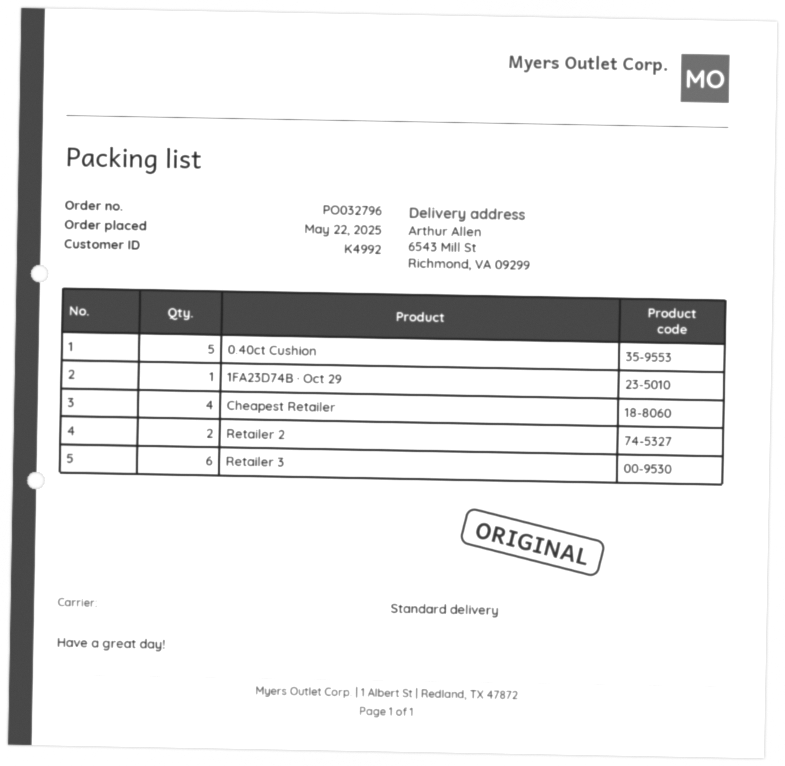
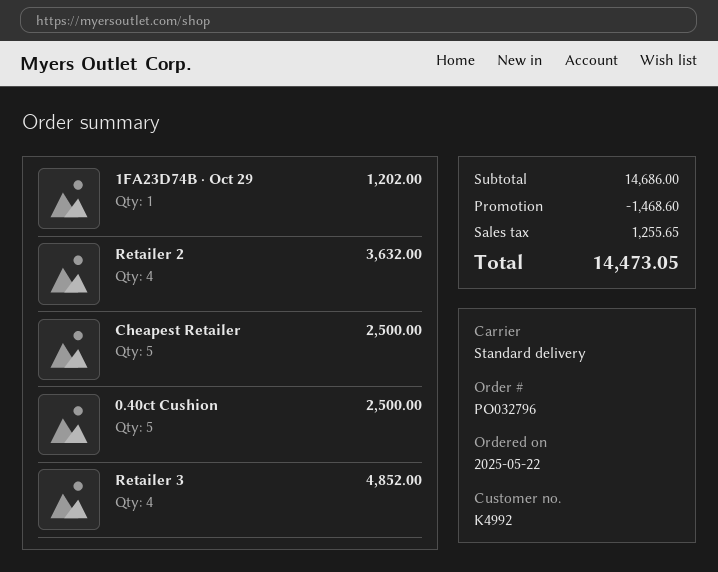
Cheapest Retailer: 4 -> 5
Retailer 2: 2 -> 4
Retailer 3: 6 -> 4

